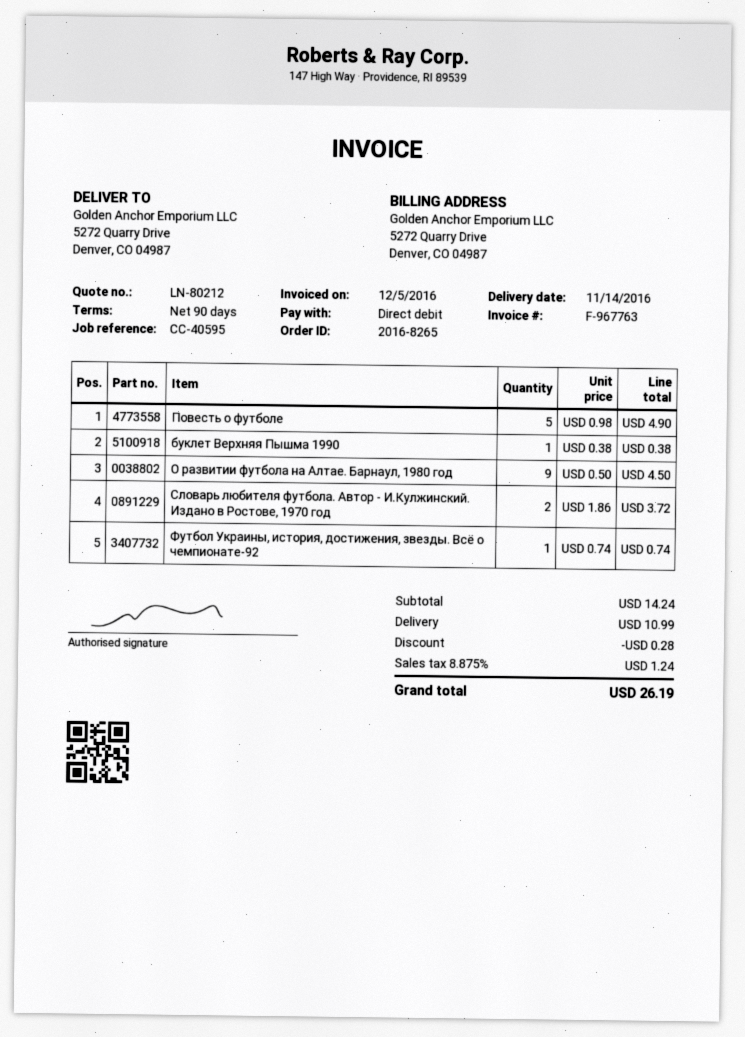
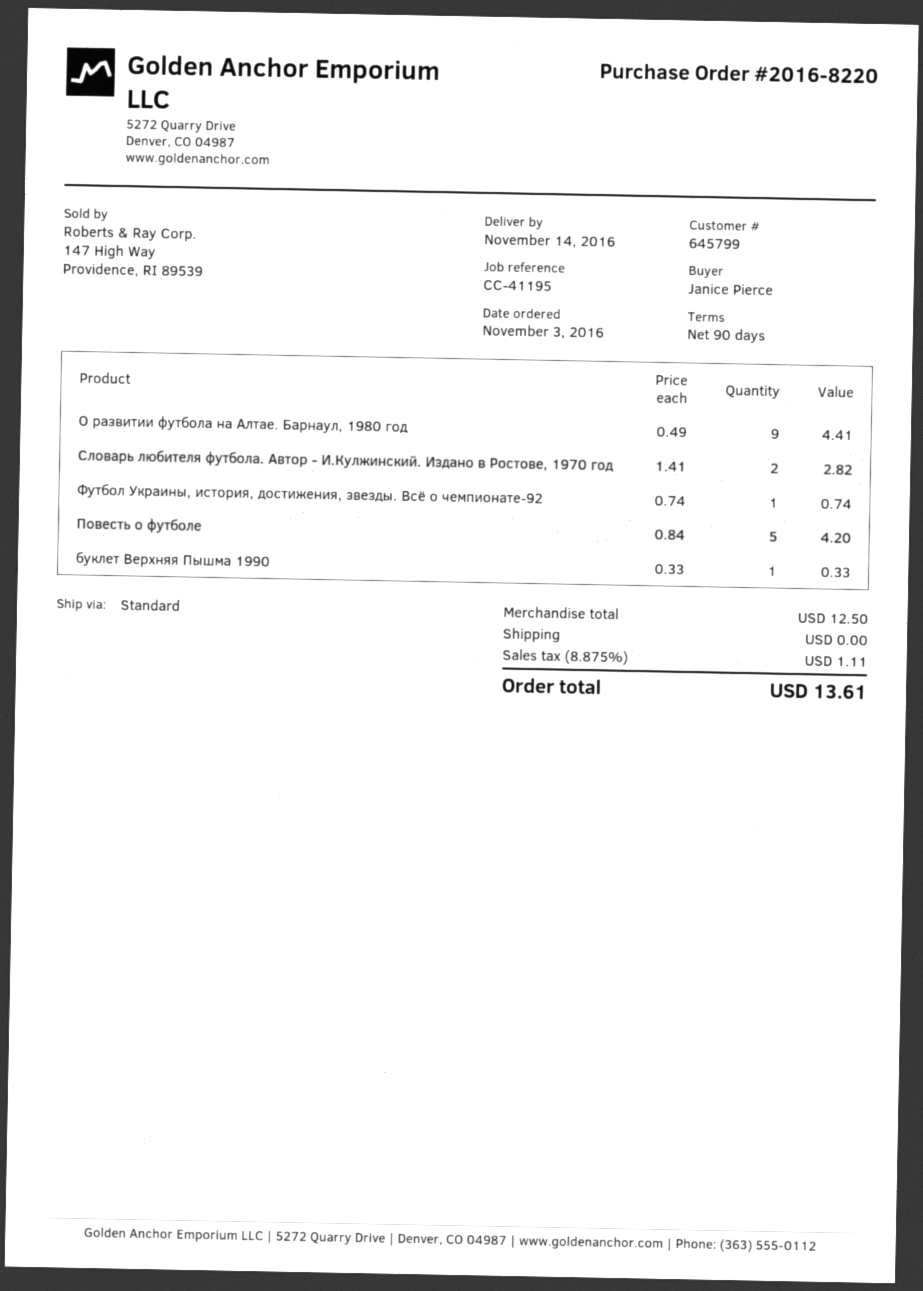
order number: 2016-8265 -> 2016-8220
reference: CC-40595 -> CC-41195
Повесть о футболе: 5 x 0.98 = 4.90 -> 5 x 0.84 = 4.20
буклет Верхняя Пышма 1990: 1 x 0.38 = 0.38 -> 1 x 0.33 = 0.33
О развитии футбола на Алтае. Барнаул, 1980 год: 9 x 0.50 = 4.50 -> 9 x 0.49 = 4.41
Словарь любителя футбола. Автор - И.Кулжинский. Издано в Ростове, 1970 год: 2 x 1.86 = 3.72 -> 2 x 1.41 = 2.82
subtotal: 14.24 -> 12.50
discount: 0.28 -> none
shipping: 10.99 -> 0.00
tax: 8.875% = 1.24 -> 8.875% = 1.11
total: 26.19 -> 13.61

